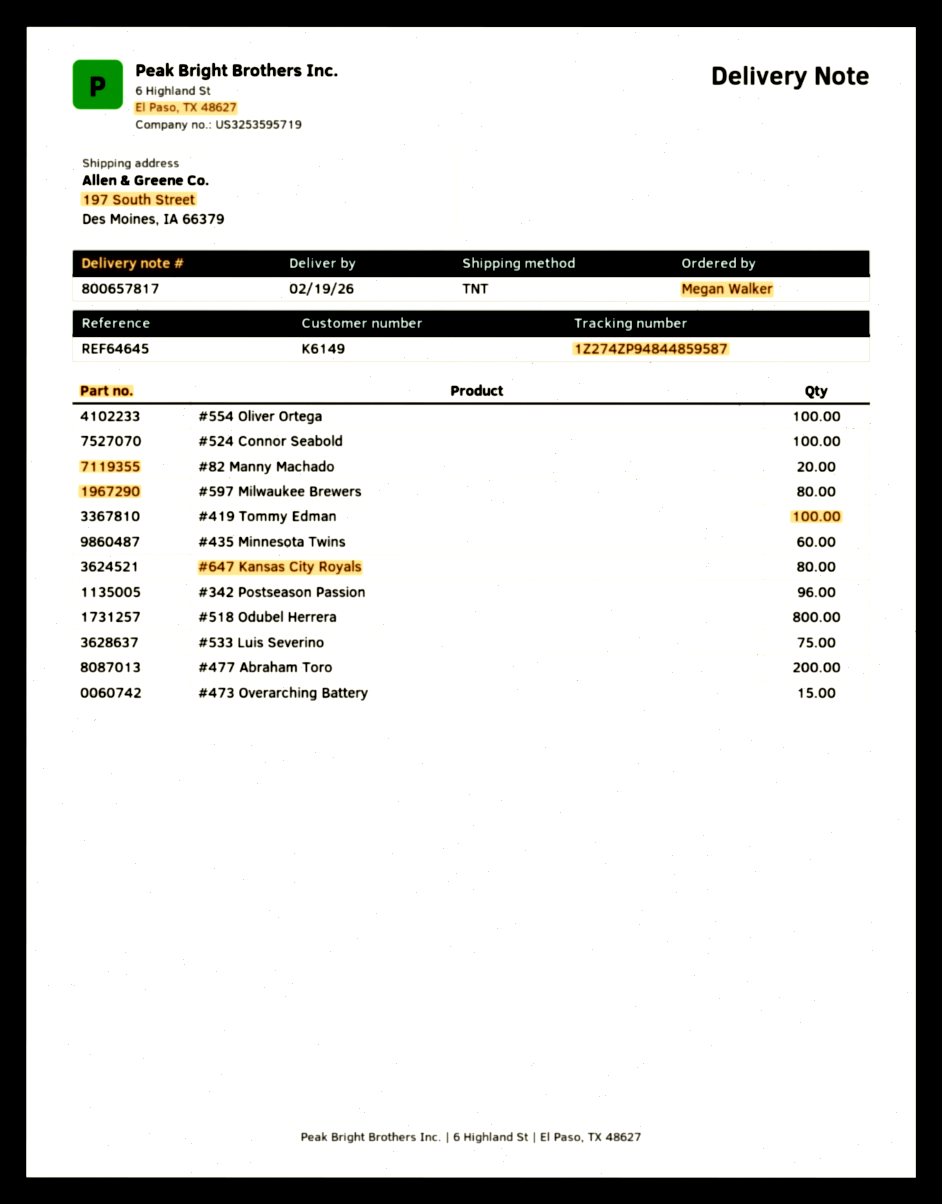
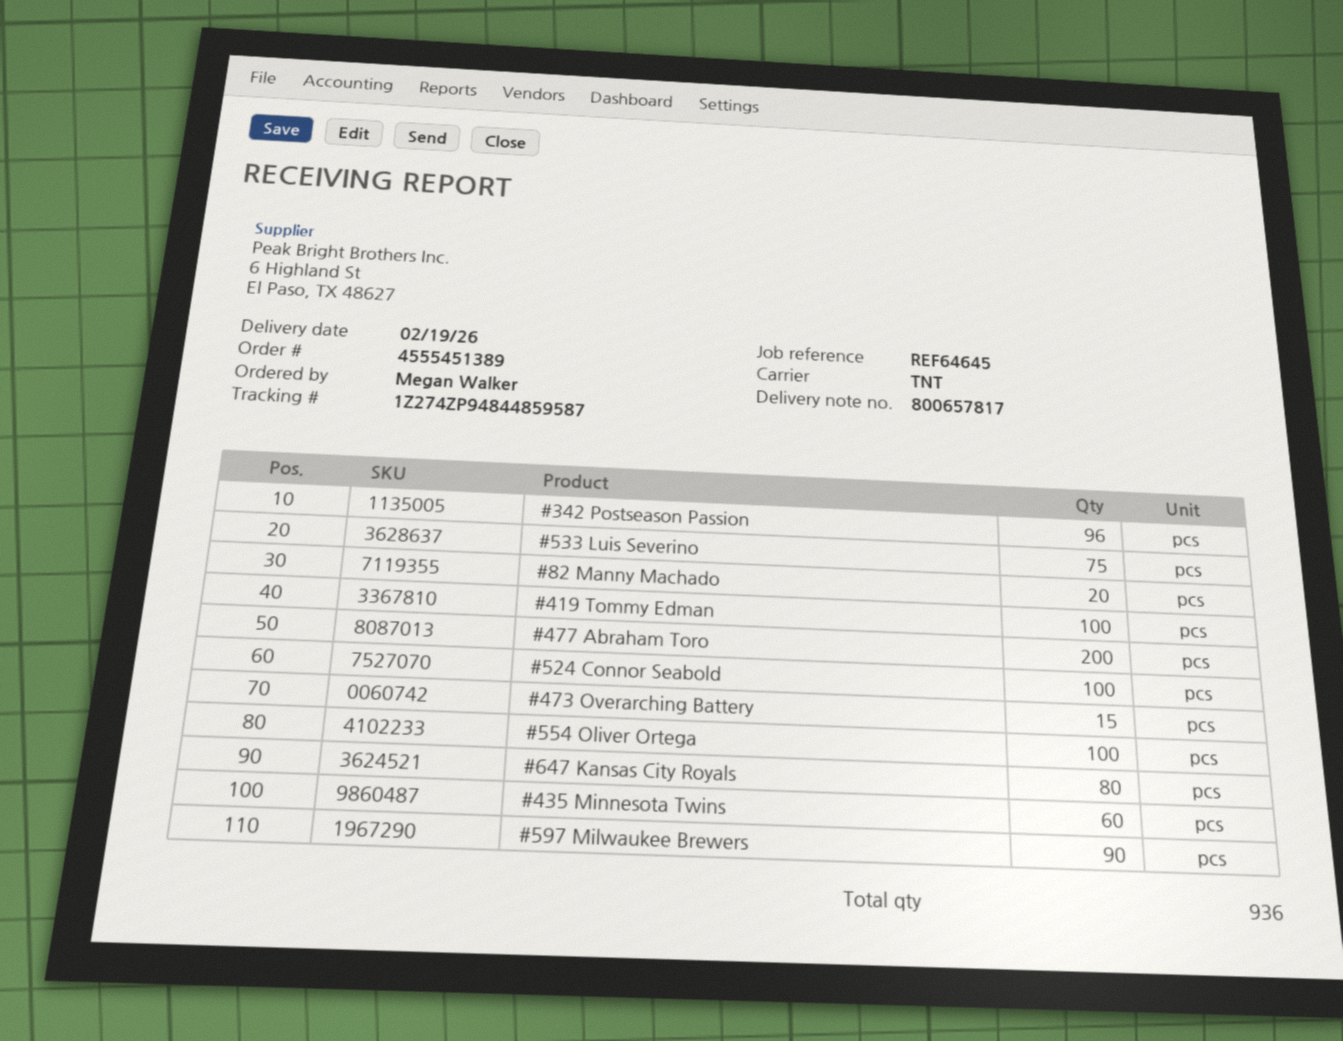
#597 Milwaukee Brewers: 80 -> 90
#518 Odubel Herrera: 800 -> none

